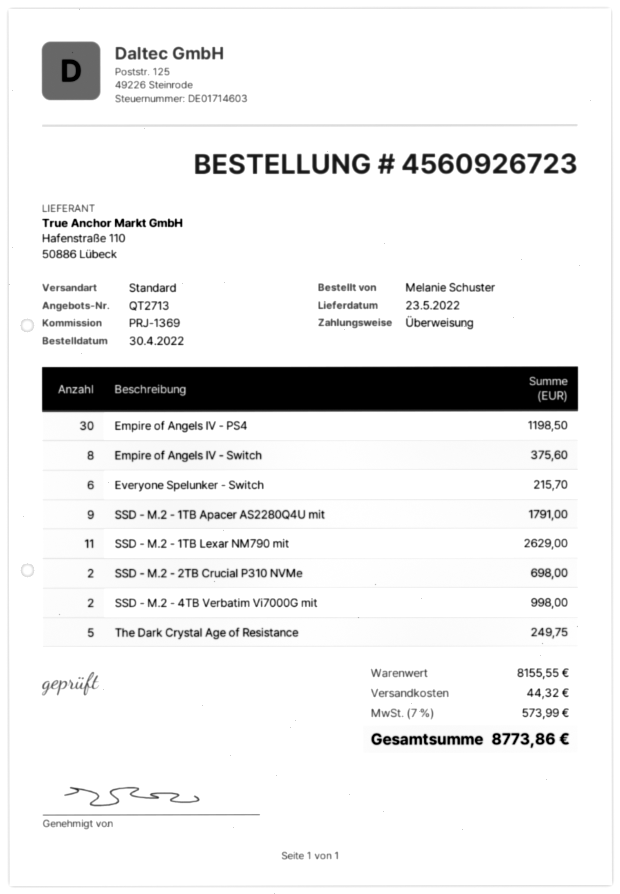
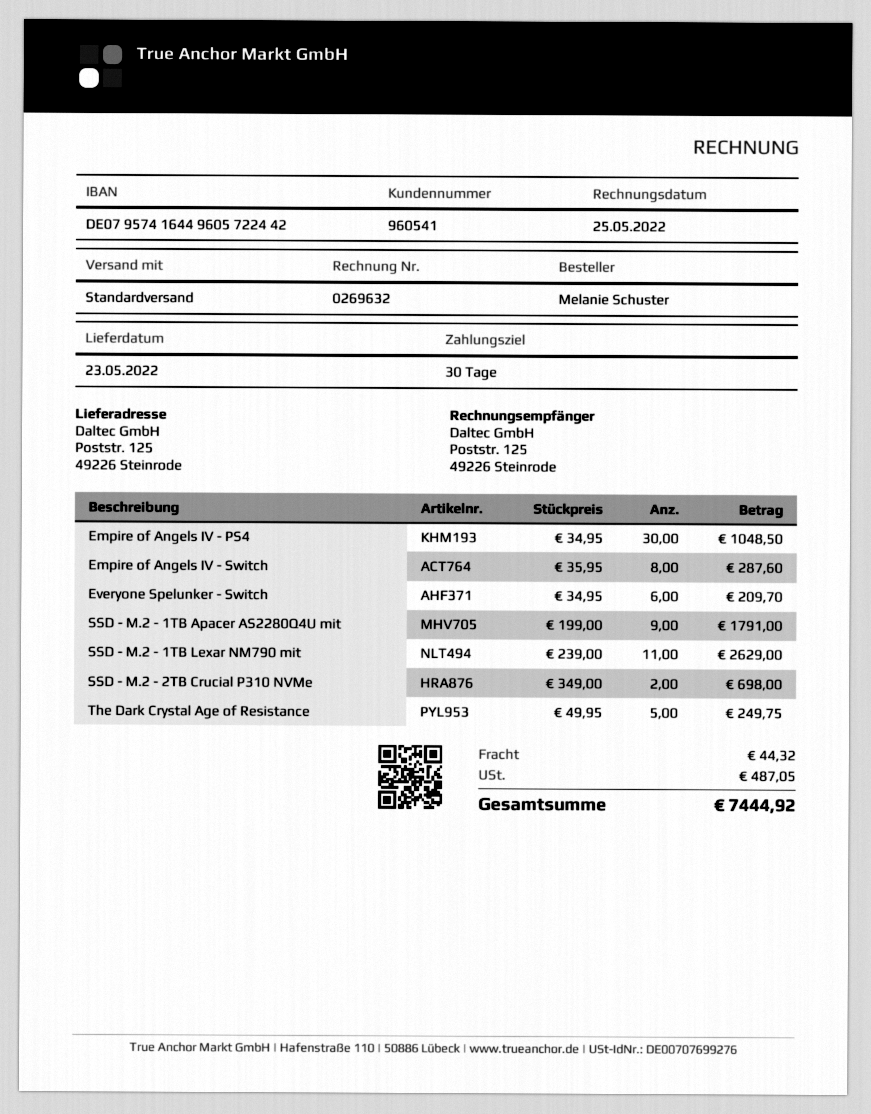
Empire of Angels IV - PS4: 30 for 1198.50 -> 30 for 1048.50
Empire of Angels IV - Switch: 8 for 375.60 -> 8 for 287.60
Everyone Spelunker - Switch: 6 for 215.70 -> 6 for 209.70
SSD - M.2 - 4TB Verbatim Vi7000G mit: 2 for 998.00 -> none
tax: 573.99 -> 487.05
total: 8773.86 -> 7444.92

